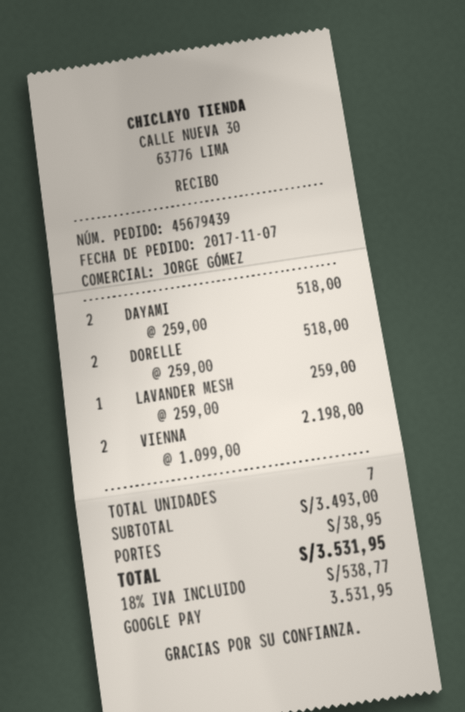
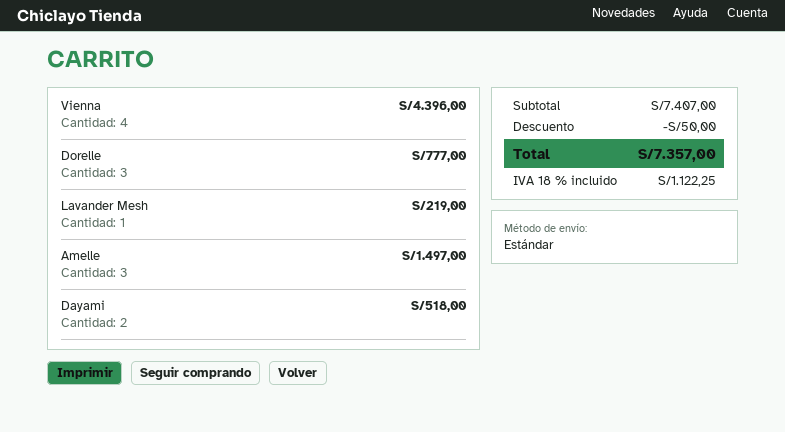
DORELLE: 2 for 518.00 -> 3 for 777.00
LAVANDER MESH: 1 for 259.00 -> 1 for 219.00
VIENNA: 2 for 2198.00 -> 4 for 4396.00
Amelle: none -> 3 for 1497.00
subtotal: 3493.00 -> 7407.00
discount: none -> 50.00
shipping: 38.95 -> none
tax: 18% = 538.77 -> 18% = 1122.25
total: 3531.95 -> 7357.00

